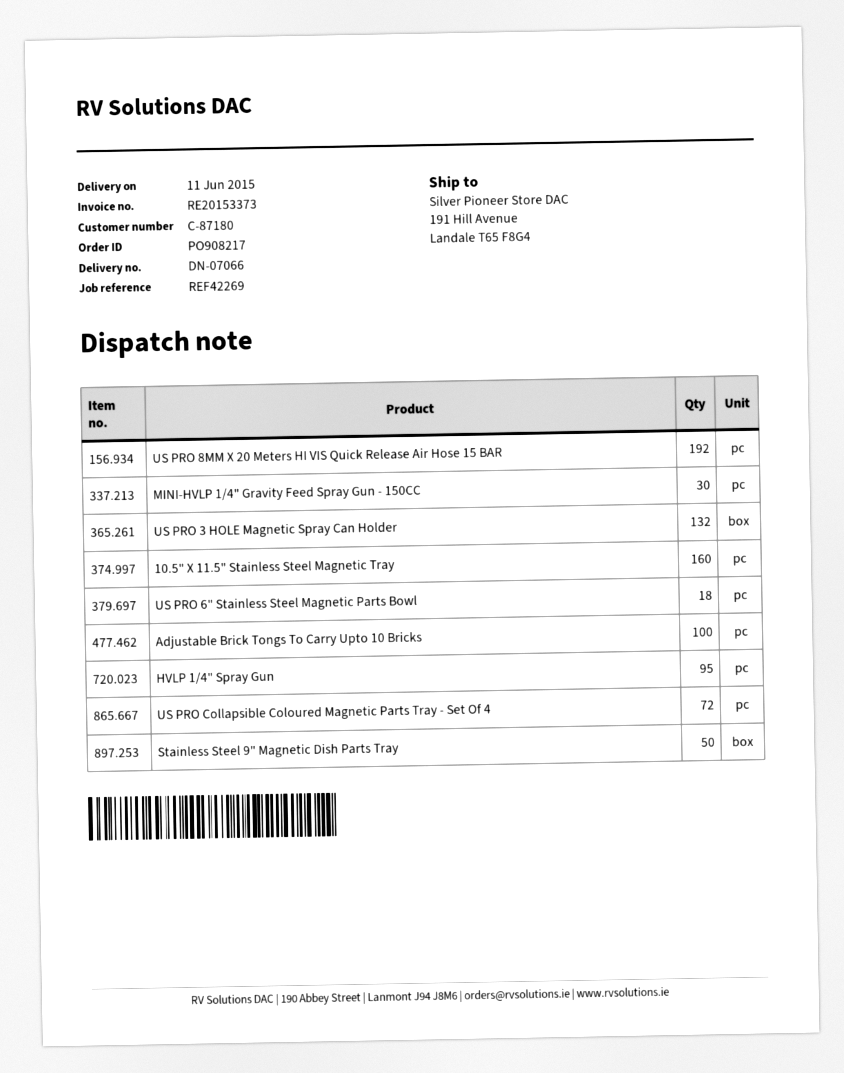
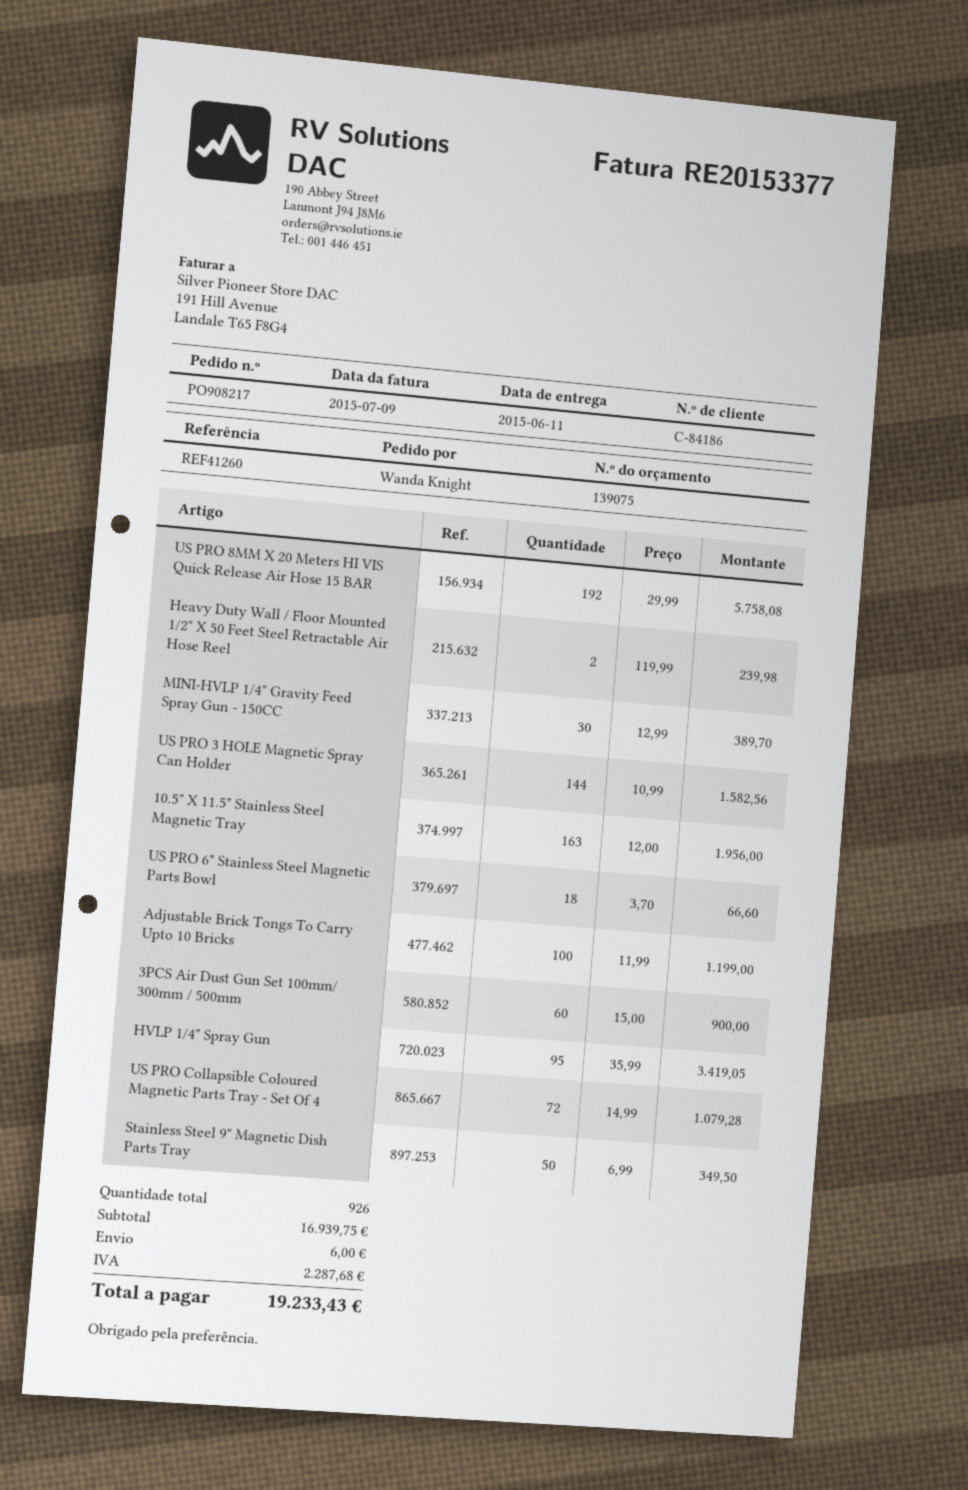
invoice number: RE20153373 -> RE20153377
customer number: C-87180 -> C-84186
reference: REF42269 -> REF41260
US PRO 3 HOLE Magnetic Spray Can Holder: 132 -> 144
10.5" X 11.5" Stainless Steel Magnetic Tray: 160 -> 163
Heavy Duty Wall / Floor Mounted 1/2" X 50 Feet Steel Retractable Air Hose Reel: none -> 2
3PCS Air Dust Gun Set 100mm/ 300mm / 500mm: none -> 60

